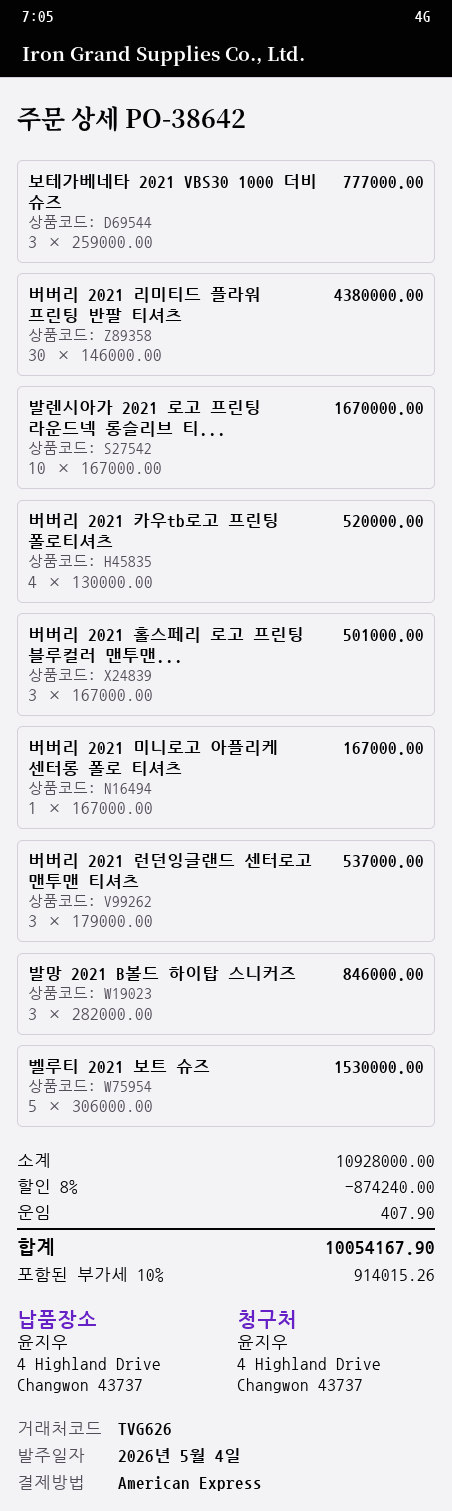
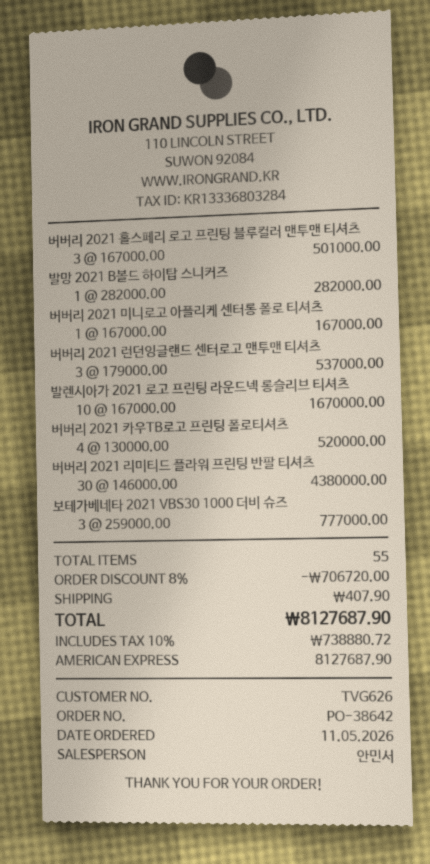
order date: 2026-05-04 -> 2026-05-11
발망 2021 B볼드 하이탑 스니커즈: 3 x 282000.00 = 846000.00 -> 1 x 282000.00 = 282000.00
벨루티 2021 보트 슈즈: 5 x 306000.00 = 1530000.00 -> none
discount: 8% = 874240.00 -> 8% = 706720.00
tax: 10% = 914015.26 -> 10% = 738880.72
total: 10054167.90 -> 8127687.90

